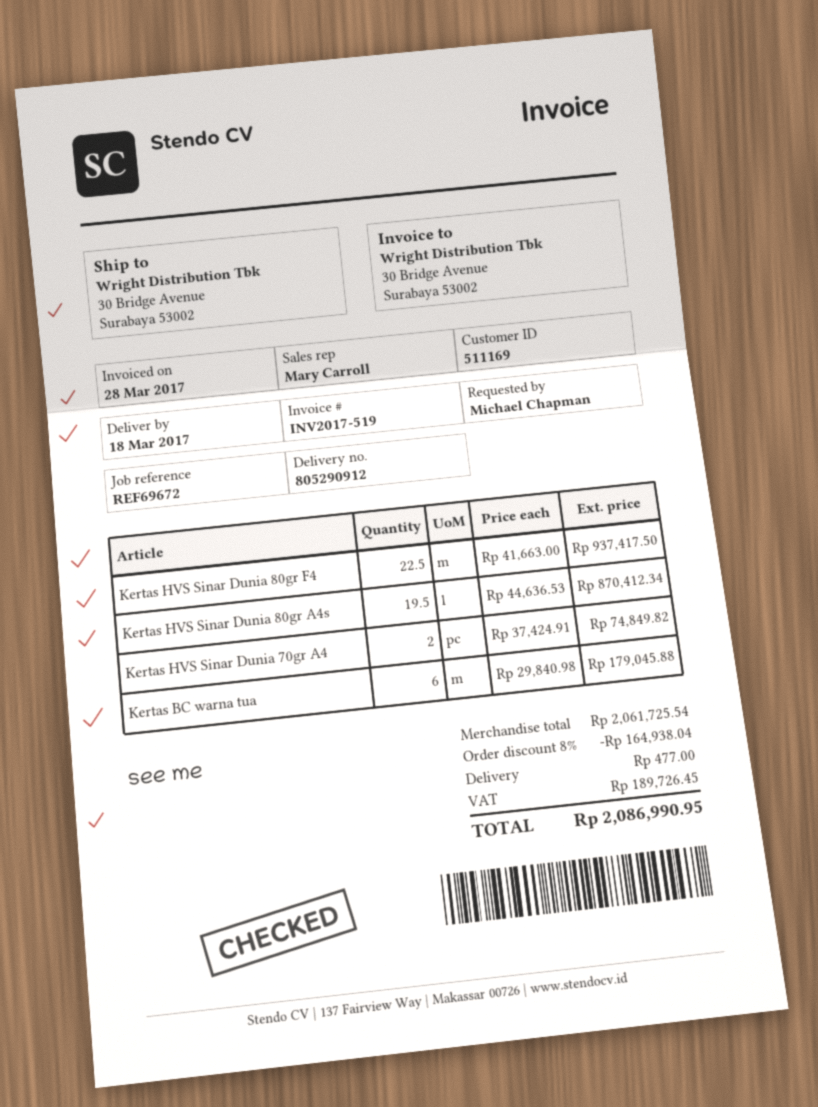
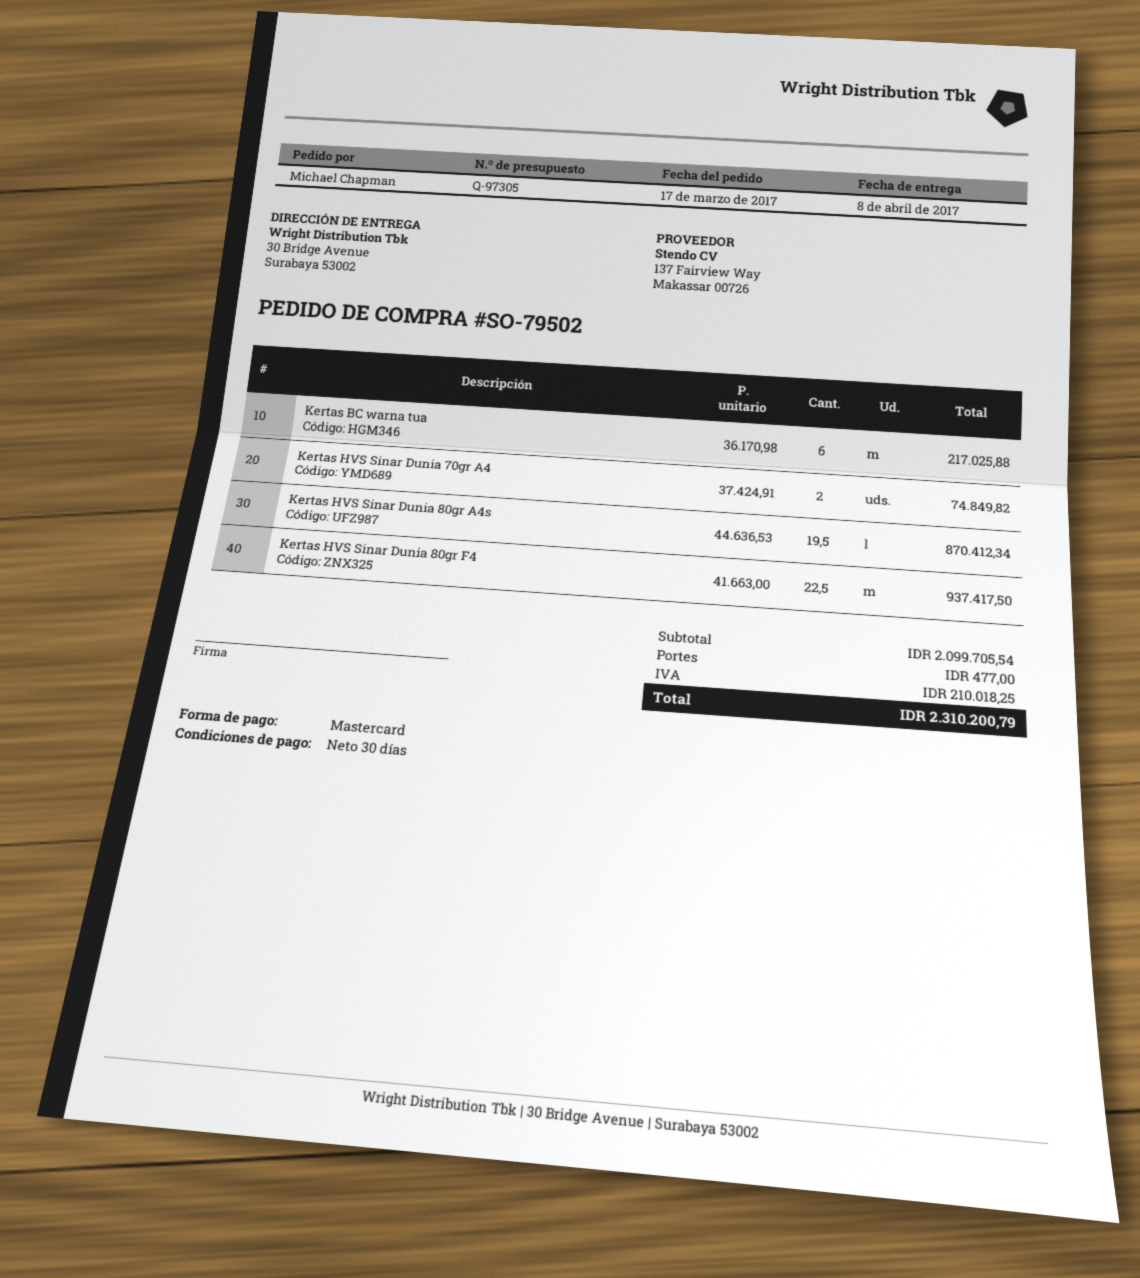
delivery date: 2017-03-18 -> 2017-04-08
Kertas BC warna tua: 6 x 29840.98 = 179045.88 -> 6 x 36170.98 = 217025.88
subtotal: 2061725.54 -> 2099705.54
discount: 8% = 164938.04 -> none
tax: 189726.45 -> 210018.25
total: 2086990.95 -> 2310200.79

